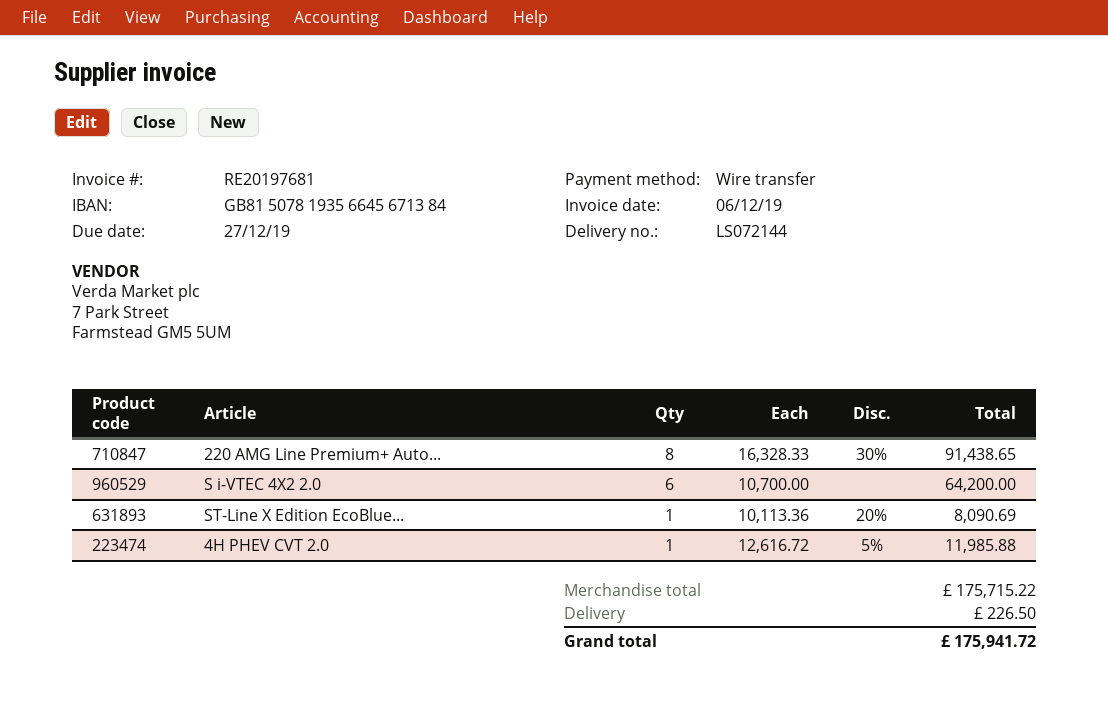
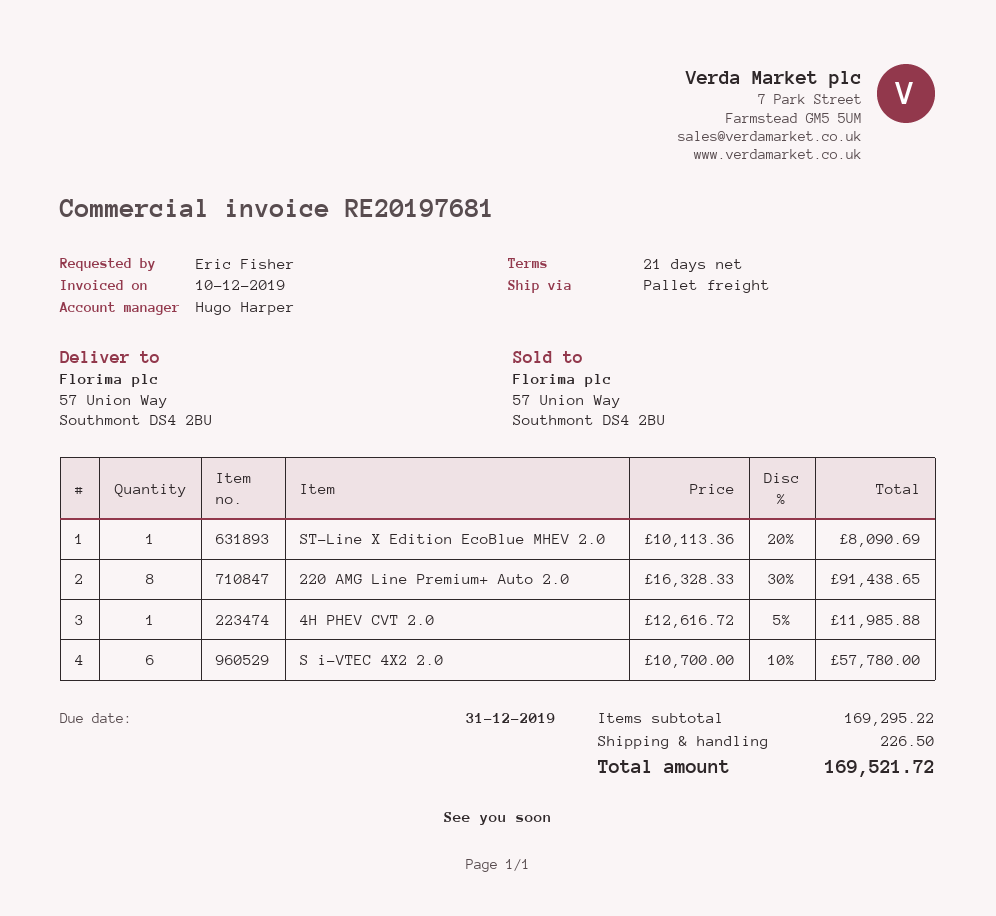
invoice date: 2019-12-06 -> 2019-12-10
due date: 2019-12-27 -> 2019-12-31
S i-VTEC 4X2 2.0: 6 x 10700.00 = 64200.00 -> 6 x 10700.00 - 10% = 57780.00
subtotal: 175715.22 -> 169295.22
total: 175941.72 -> 169521.72

